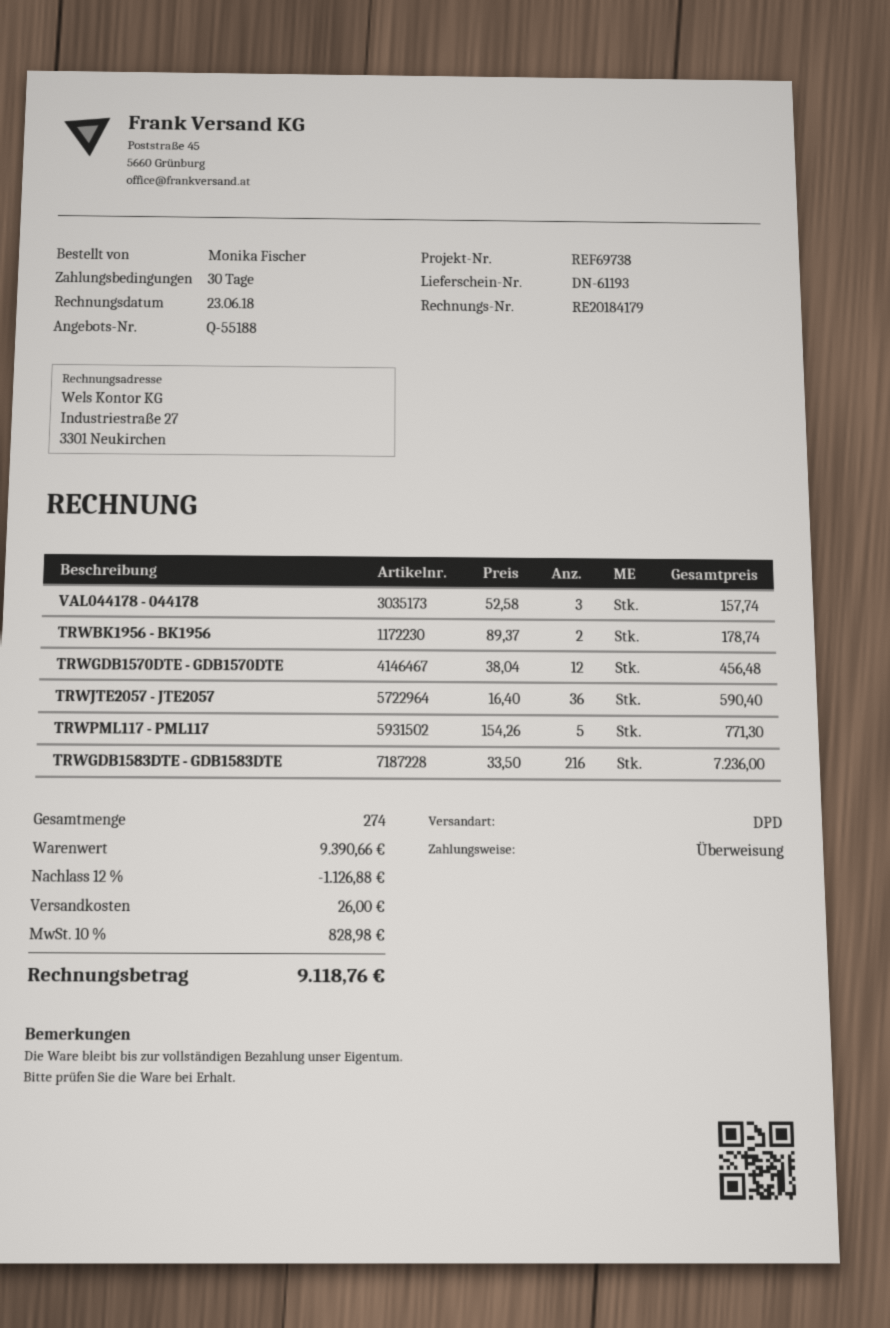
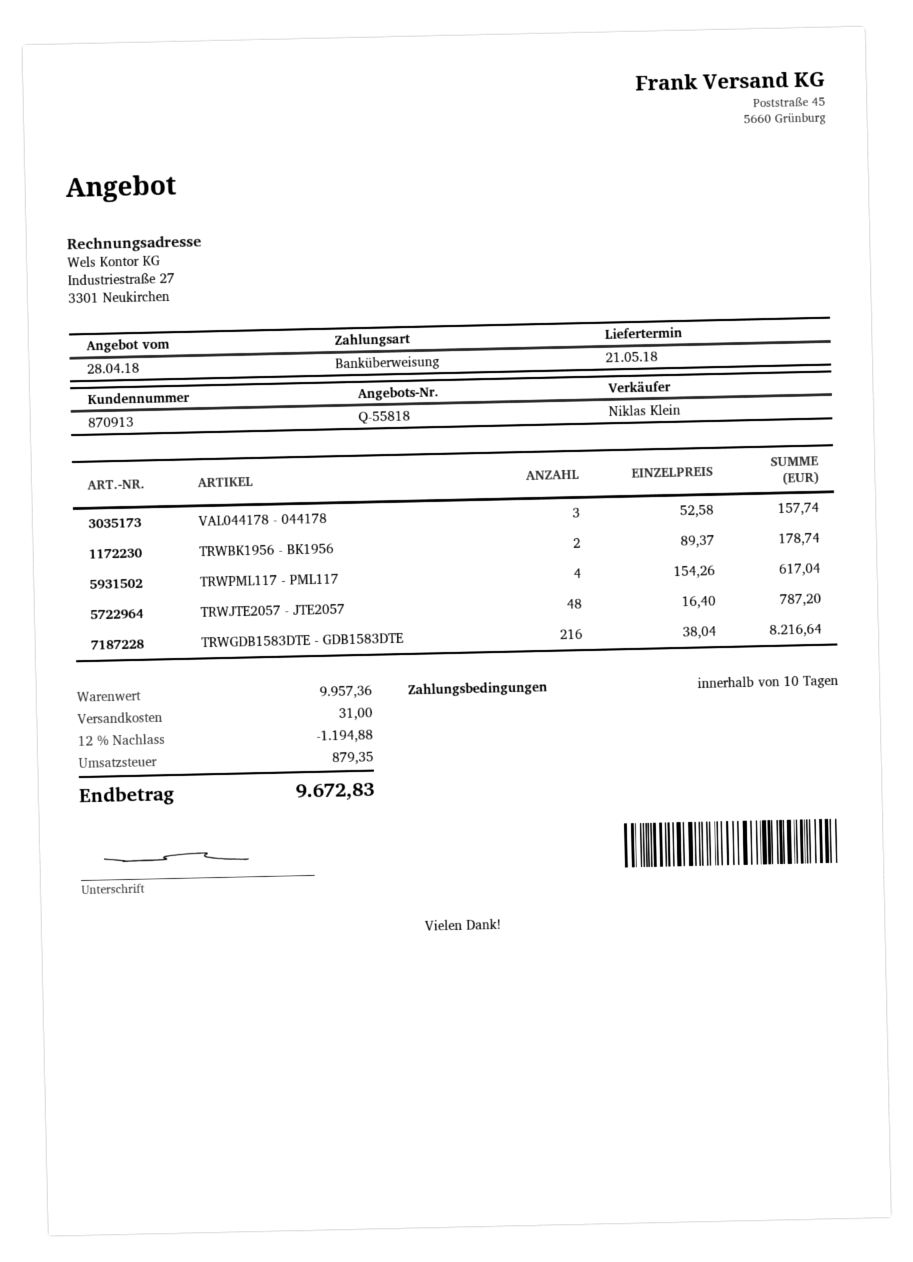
quote number: Q-55188 -> Q-55818
payment terms: 30 days -> 10 days
TRWGDB1570DTE - GDB1570DTE: 12 x 38.04 = 456.48 -> none
TRWJTE2057 - JTE2057: 36 x 16.40 = 590.40 -> 48 x 16.40 = 787.20
TRWPML117 - PML117: 5 x 154.26 = 771.30 -> 4 x 154.26 = 617.04
TRWGDB1583DTE - GDB1583DTE: 216 x 33.50 = 7236.00 -> 216 x 38.04 = 8216.64
subtotal: 9390.66 -> 9957.36
discount: 12% = 1126.88 -> 12% = 1194.88
shipping: 26.00 -> 31.00
tax: 828.98 -> 879.35
total: 9118.76 -> 9672.83

